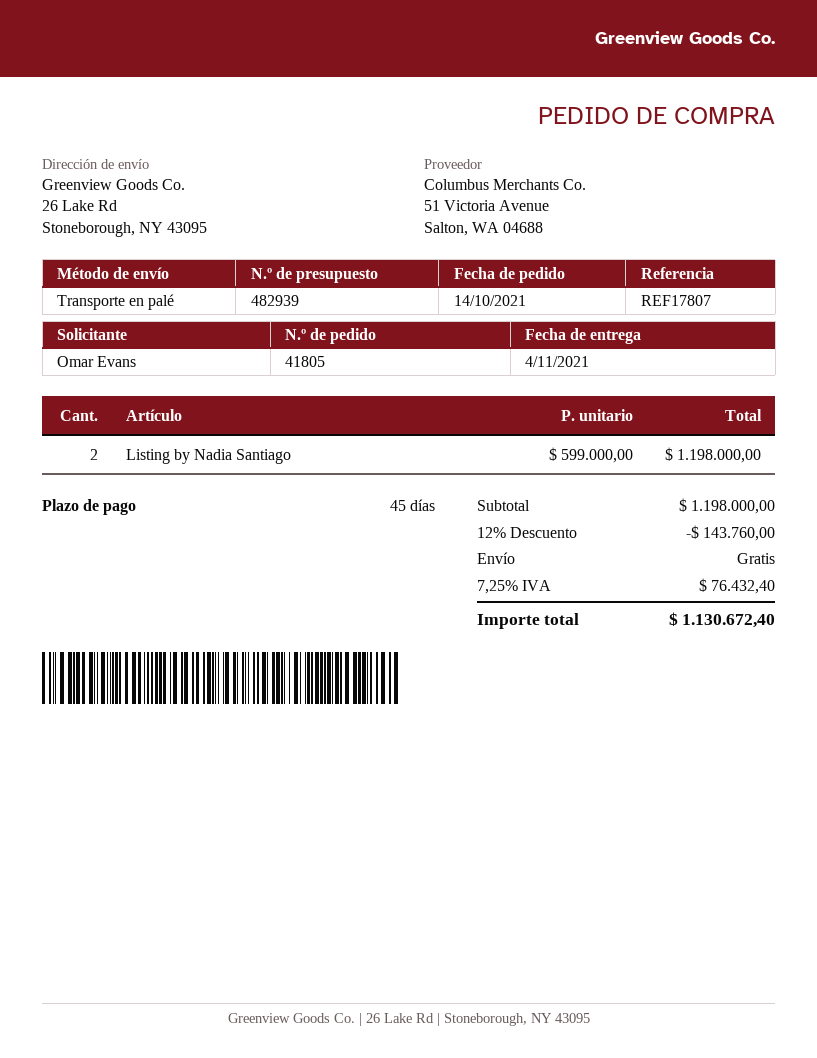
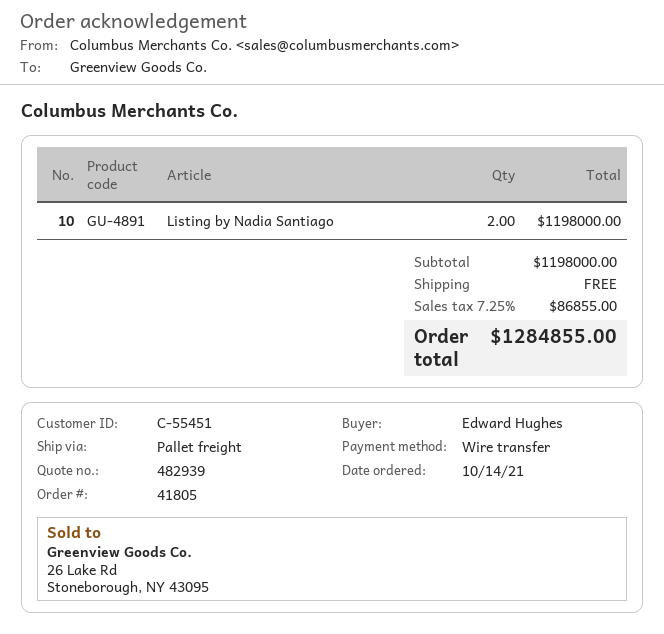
ordered by: Omar Evans -> Edward Hughes
discount: 12% = 143760.00 -> none
tax: 7.25% = 76432.40 -> 7.25% = 86855.00
total: 1130672.40 -> 1284855.00

